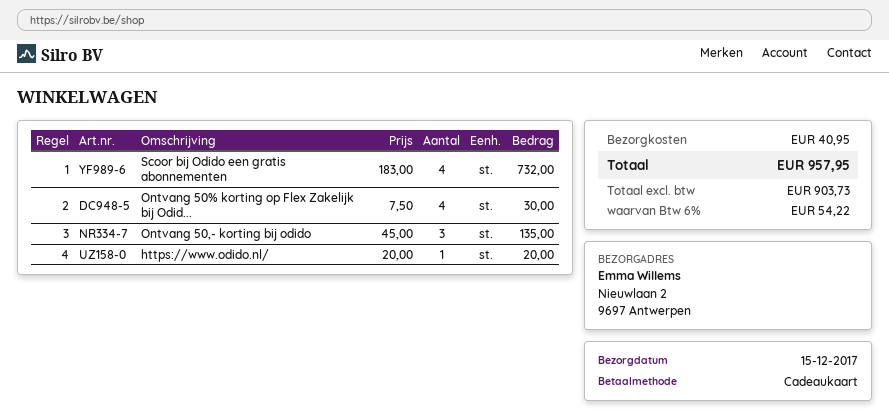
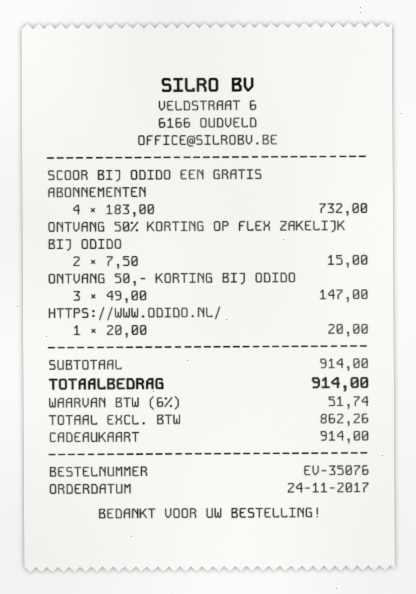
Ontvang 50% korting op Flex Zakelijk bij Odid...: 4 x 7.50 = 30.00 -> 2 x 7.50 = 15.00
Ontvang 50,- korting bij odido: 3 x 45.00 = 135.00 -> 3 x 49.00 = 147.00
shipping: 40.95 -> none
net: 903.73 -> 862.26
tax: 6% = 54.22 -> 6% = 51.74
total: 957.95 -> 914.00

